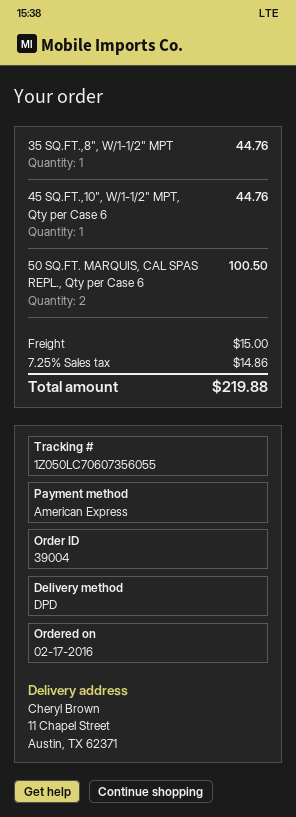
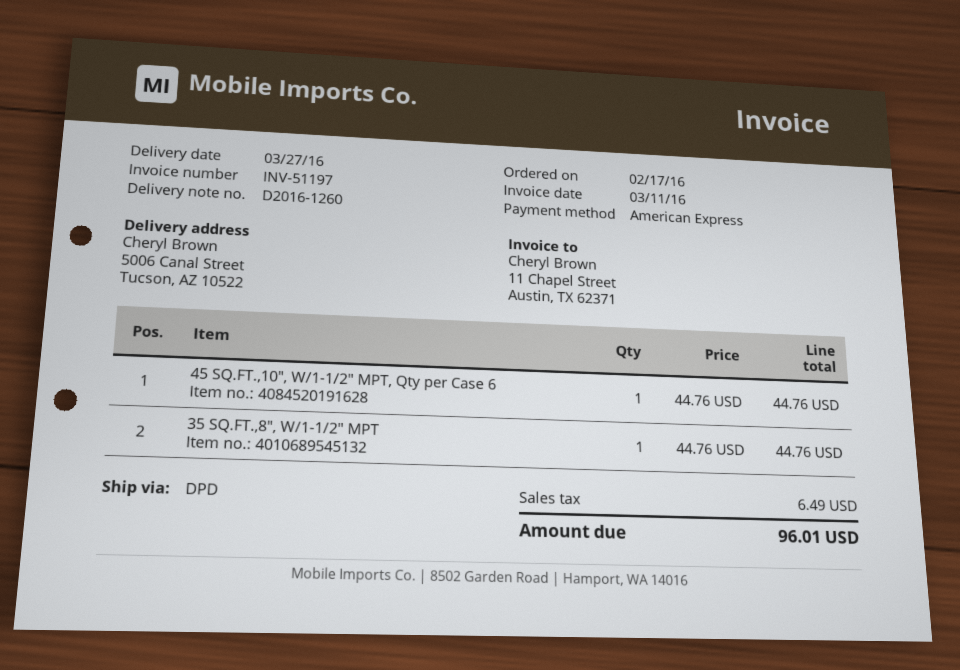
ship to: 11 Chapel Street, Austin, TX 62371 -> 5006 Canal Street, Tucson, AZ 10522
50 SQ.FT. MARQUIS, CAL SPAS REPL., Qty per Case 6: 2 for 100.50 -> none
shipping: 15.00 -> none
tax: 14.86 -> 6.49
total: 219.88 -> 96.01

